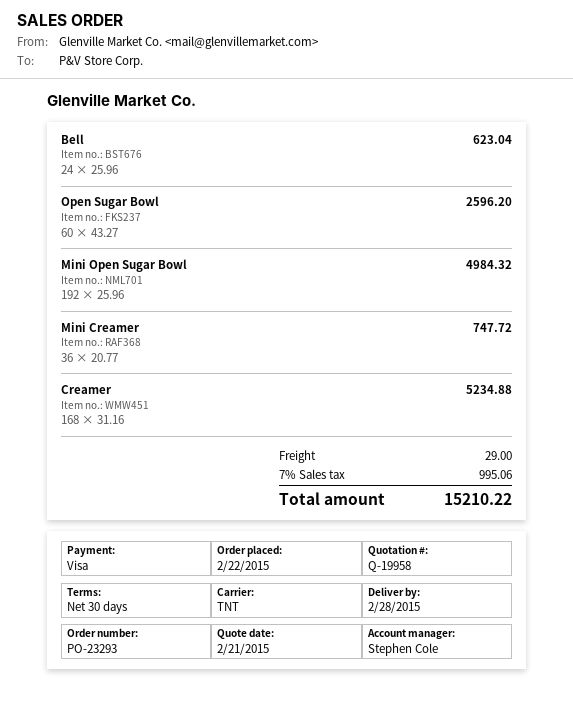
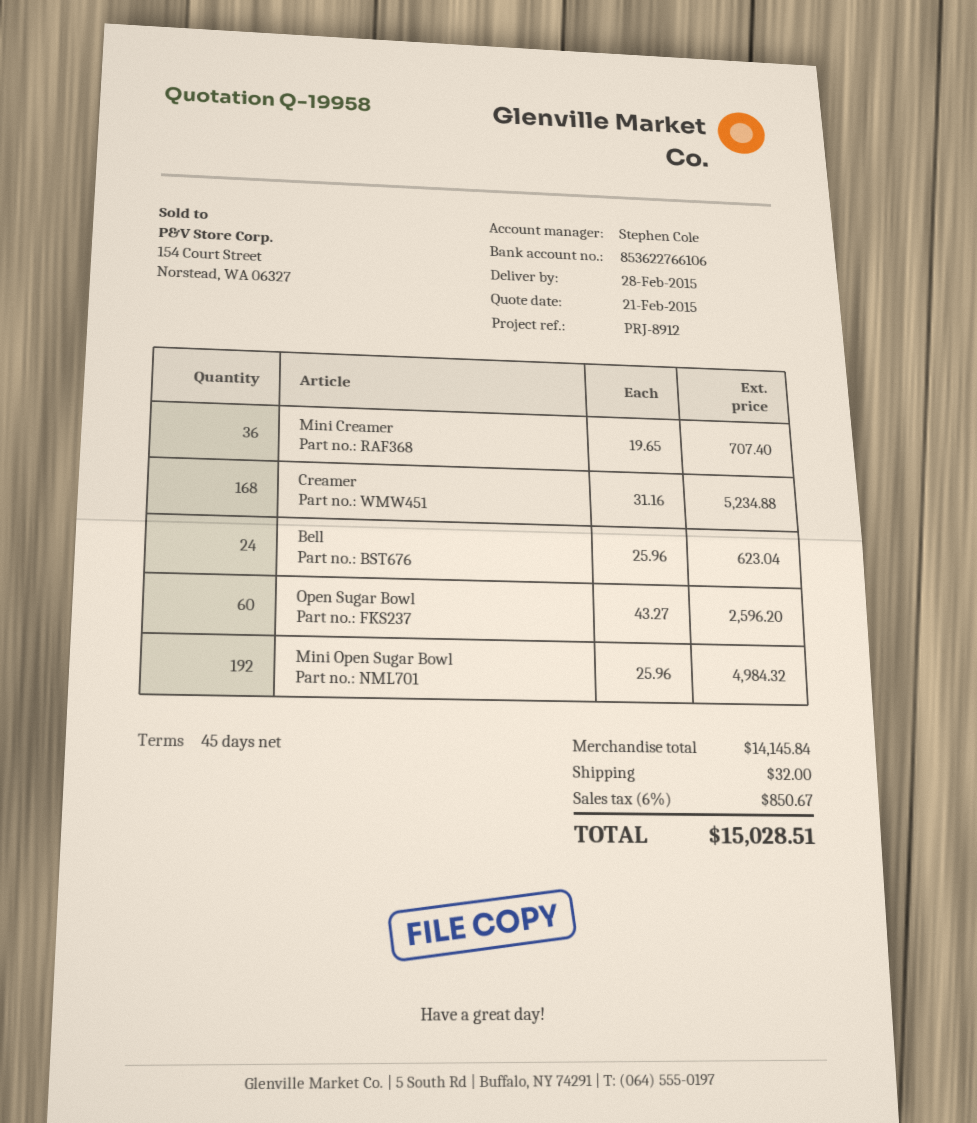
payment terms: 30 days -> 45 days
Mini Creamer: 36 x 20.77 = 747.72 -> 36 x 19.65 = 707.40
shipping: 29.00 -> 32.00
tax: 7% = 995.06 -> 6% = 850.67
total: 15210.22 -> 15028.51

